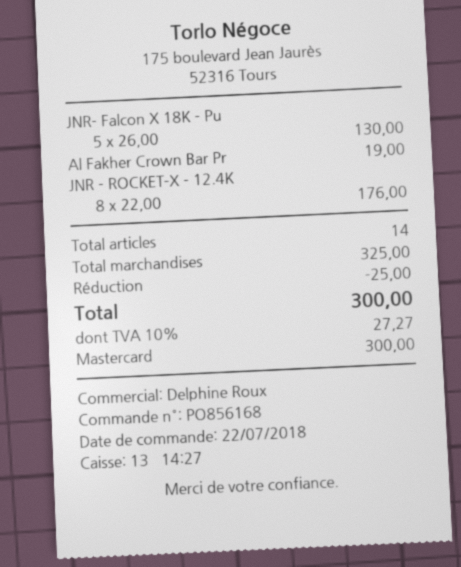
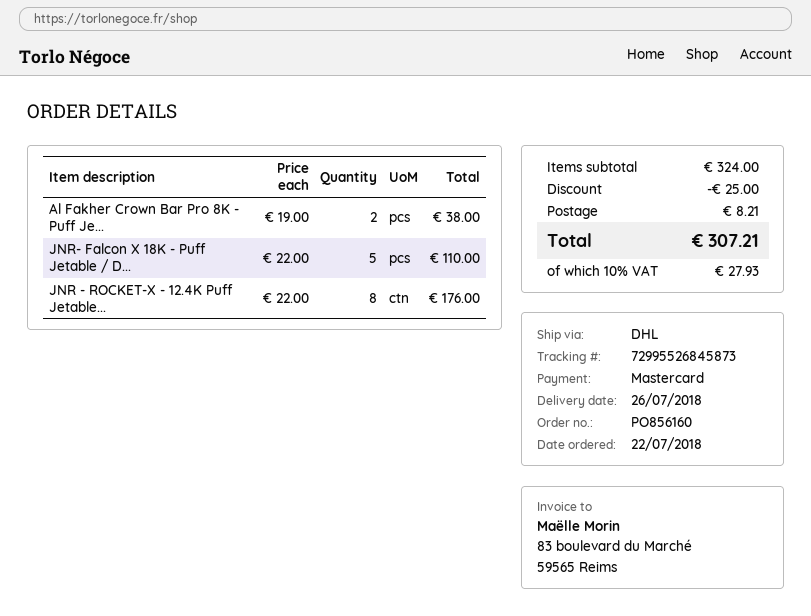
order number: PO856168 -> PO856160
JNR- Falcon X 18K - Pu: 5 x 26.00 = 130.00 -> 5 x 22.00 = 110.00
Al Fakher Crown Bar Pr: 1 x 19.00 = 19.00 -> 2 x 19.00 = 38.00
subtotal: 325.00 -> 324.00
shipping: none -> 8.21
tax: 10% = 27.27 -> 10% = 27.93
total: 300.00 -> 307.21

